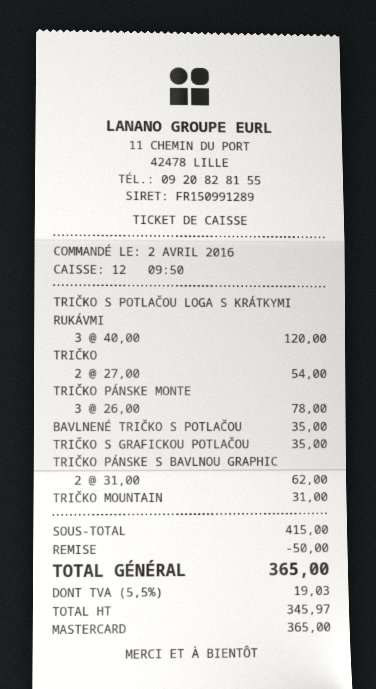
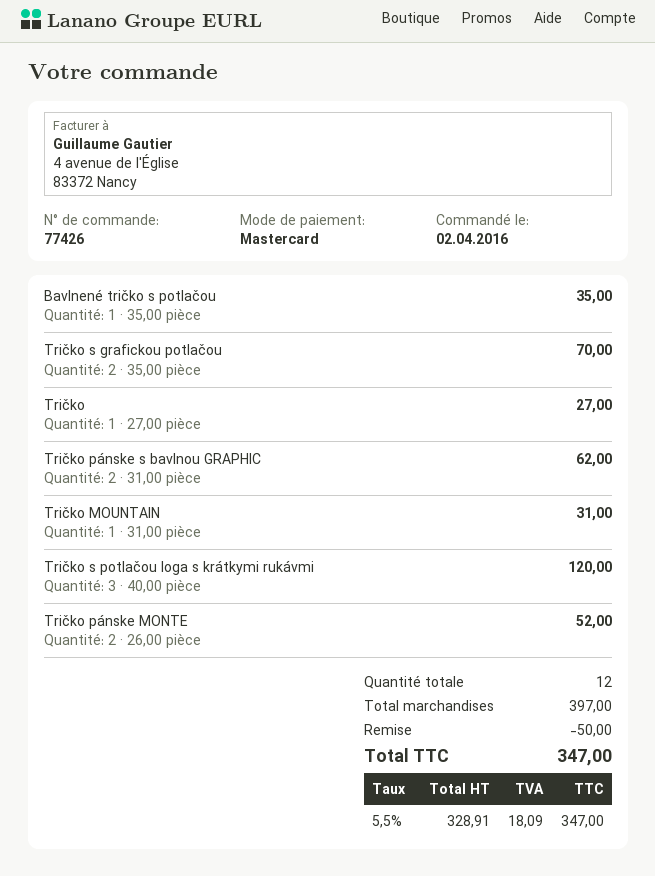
TRIČKO: 2 x 27.00 = 54.00 -> 1 x 27.00 = 27.00
TRIČKO PÁNSKE MONTE: 3 x 26.00 = 78.00 -> 2 x 26.00 = 52.00
TRIČKO S GRAFICKOU POTLAČOU: 1 x 35.00 = 35.00 -> 2 x 35.00 = 70.00
subtotal: 415.00 -> 397.00
net: 345.97 -> 328.91
tax: 5.5% = 19.03 -> 5.5% = 18.09
total: 365.00 -> 347.00

